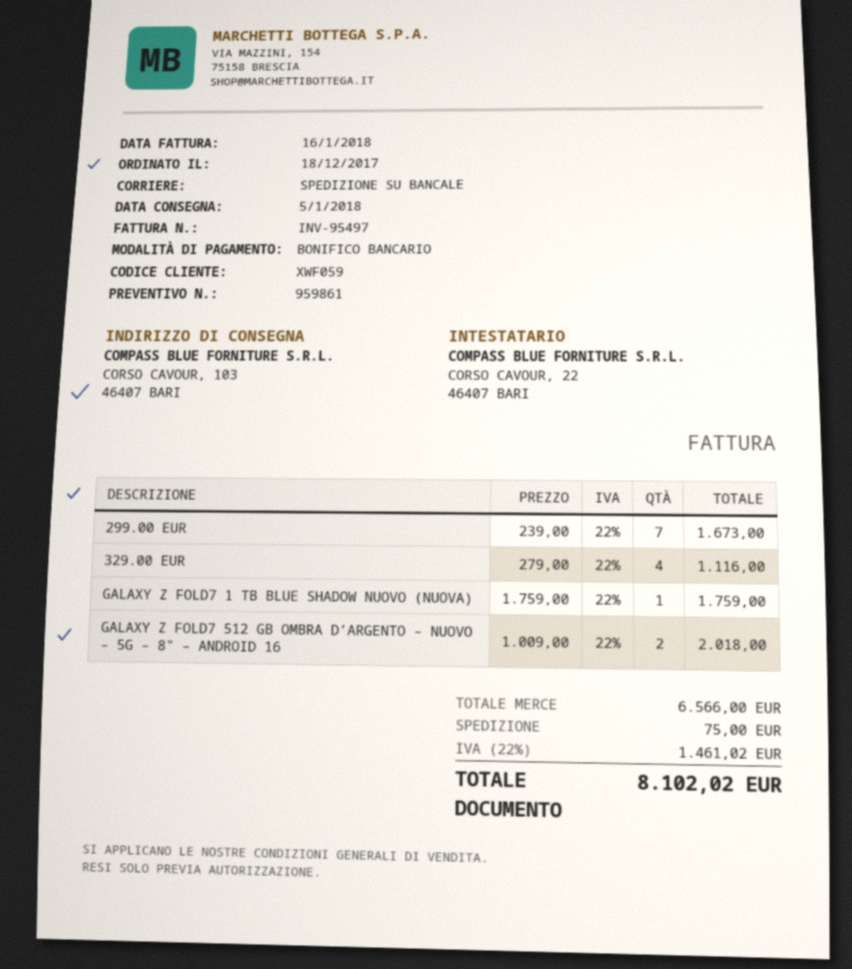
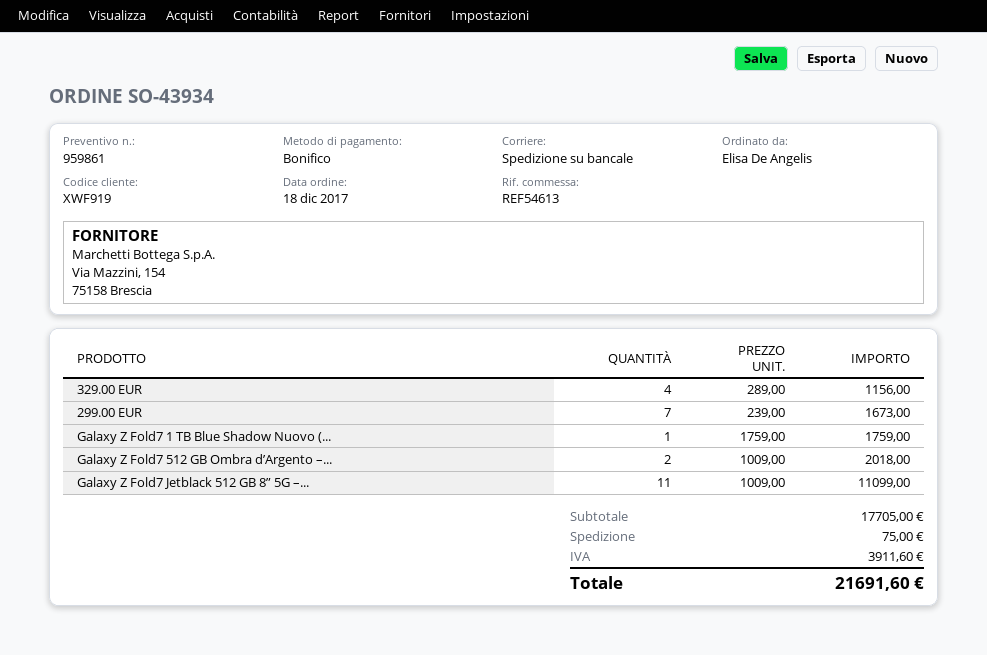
customer number: XWF059 -> XWF919
329.00 EUR: 4 x 279.00 = 1116.00 -> 4 x 289.00 = 1156.00
Galaxy Z Fold7 Jetblack 512 GB 8” 5G –...: none -> 11 x 1009.00 = 11099.00
subtotal: 6566.00 -> 17705.00
tax: 1461.02 -> 3911.60
total: 8102.02 -> 21691.60

